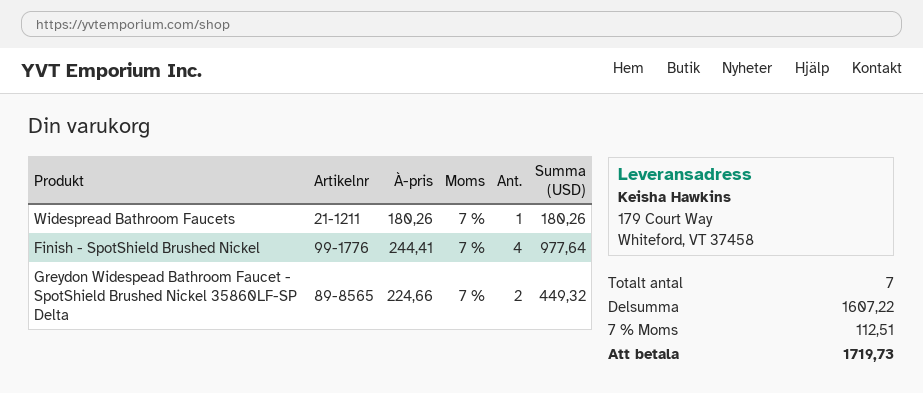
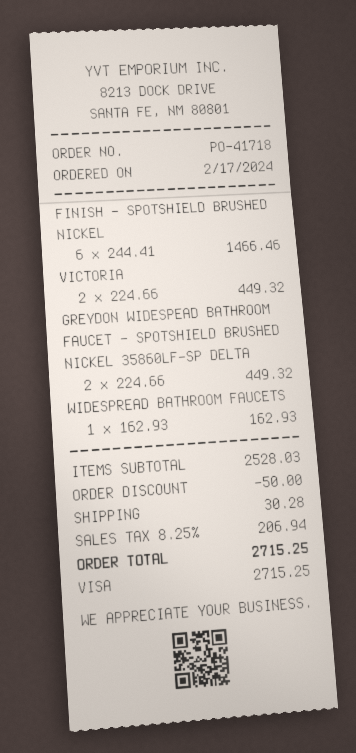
Widespread Bathroom Faucets: 1 x 180.26 = 180.26 -> 1 x 162.93 = 162.93
Finish - SpotShield Brushed Nickel: 4 x 244.41 = 977.64 -> 6 x 244.41 = 1466.46
VICTORIA: none -> 2 x 224.66 = 449.32
subtotal: 1607.22 -> 2528.03
discount: none -> 50.00
shipping: none -> 30.28
tax: 7% = 112.51 -> 8.25% = 206.94
total: 1719.73 -> 2715.25

